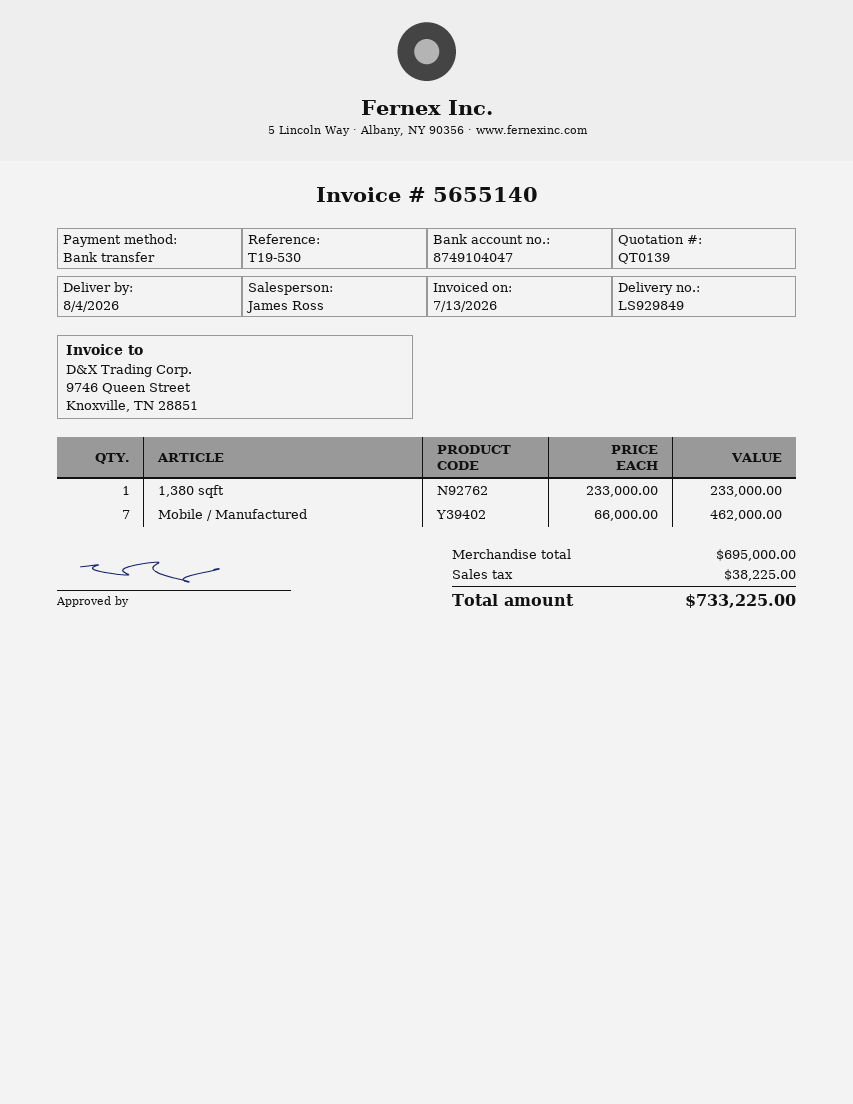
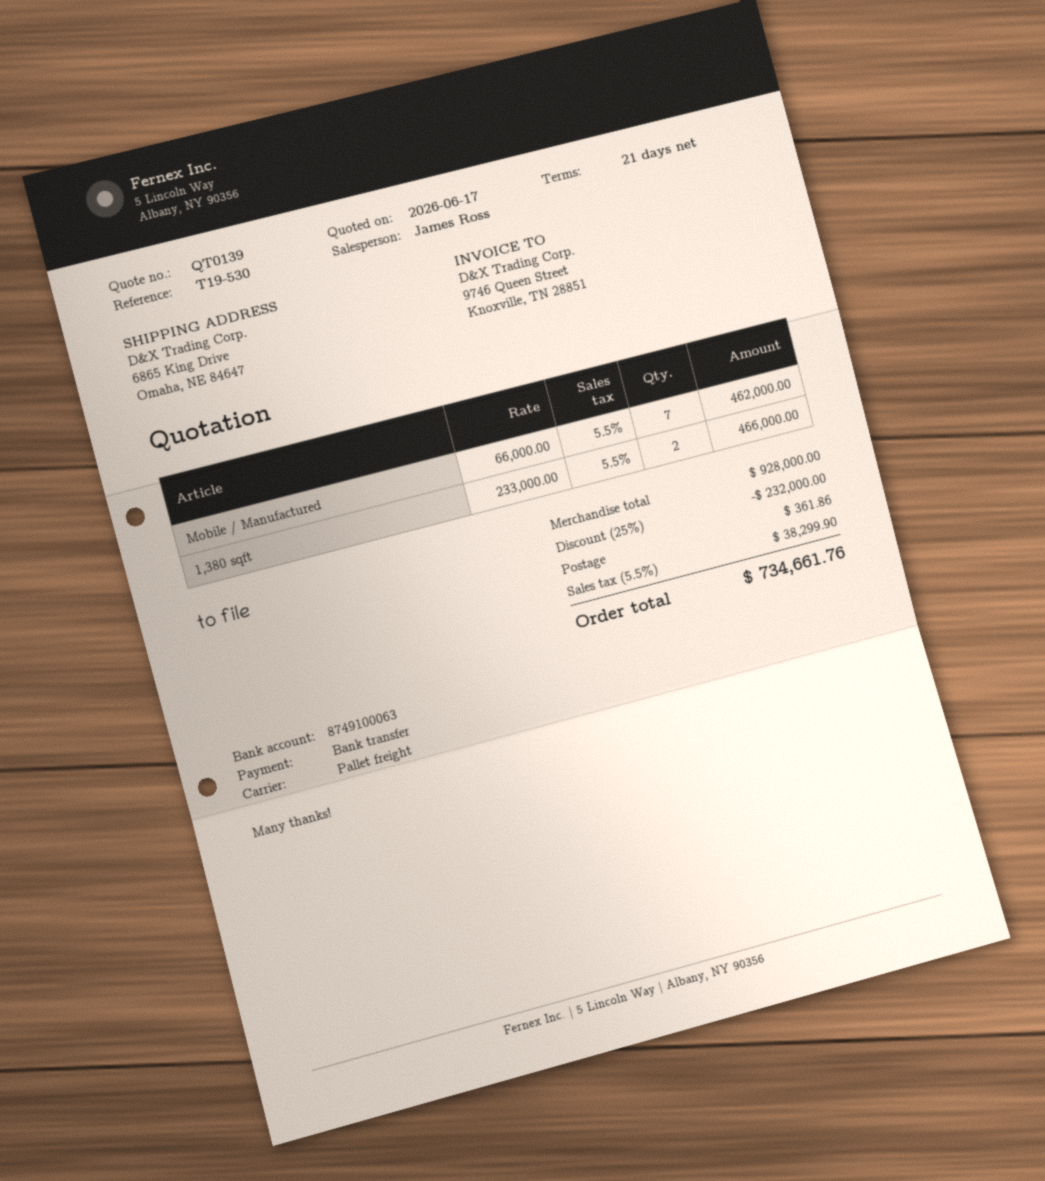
bank account: 8749104047 -> 8749100063
1,380 sqft: 1 x 233000.00 = 233000.00 -> 2 x 233000.00 = 466000.00
subtotal: 695000.00 -> 928000.00
discount: none -> 25% = 232000.00
shipping: none -> 361.86
tax: 38225.00 -> 38299.90
total: 733225.00 -> 734661.76

